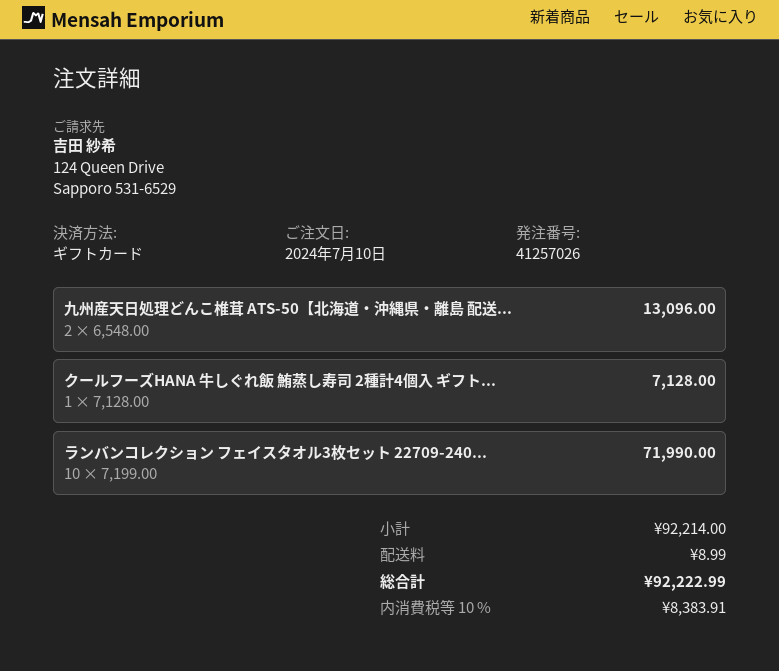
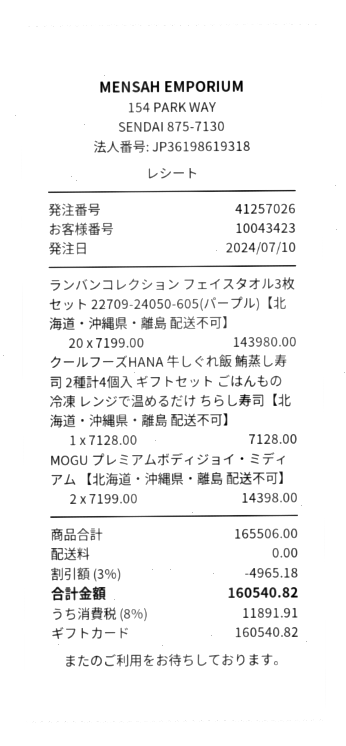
九州産天日処理どんこ椎茸 ATS-50【北海道・沖縄県・離島 配送...: 2 x 6548.00 = 13096.00 -> none
ランバンコレクション フェイスタオル3枚セット 22709-240...: 10 x 7199.00 = 71990.00 -> 20 x 7199.00 = 143980.00
MOGU プレミアムボディジョイ・ミディアム 【北海道・沖縄県・離島 配送不可】: none -> 2 x 7199.00 = 14398.00
subtotal: 92214.00 -> 165506.00
discount: none -> 3% = 4965.18
shipping: 8.99 -> 0.00
tax: 10% = 8383.91 -> 8% = 11891.91
total: 92222.99 -> 160540.82

